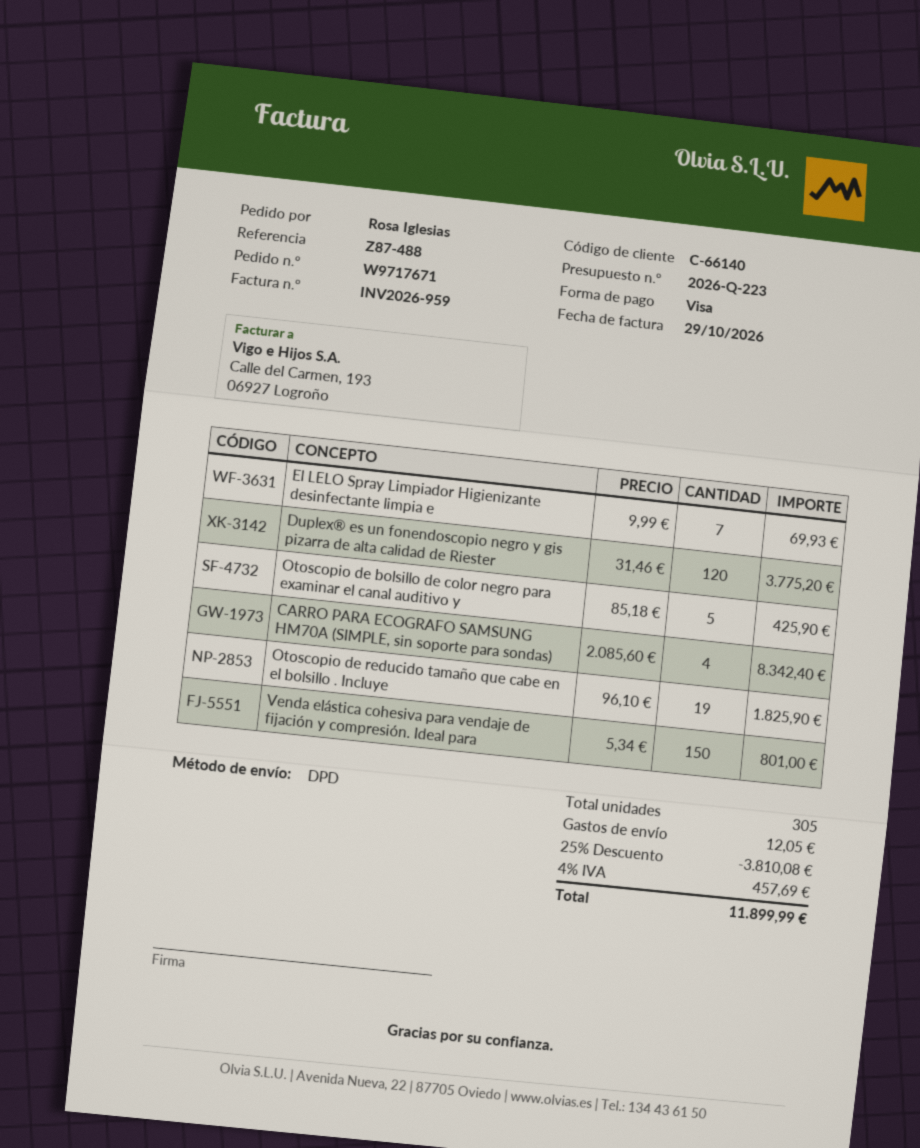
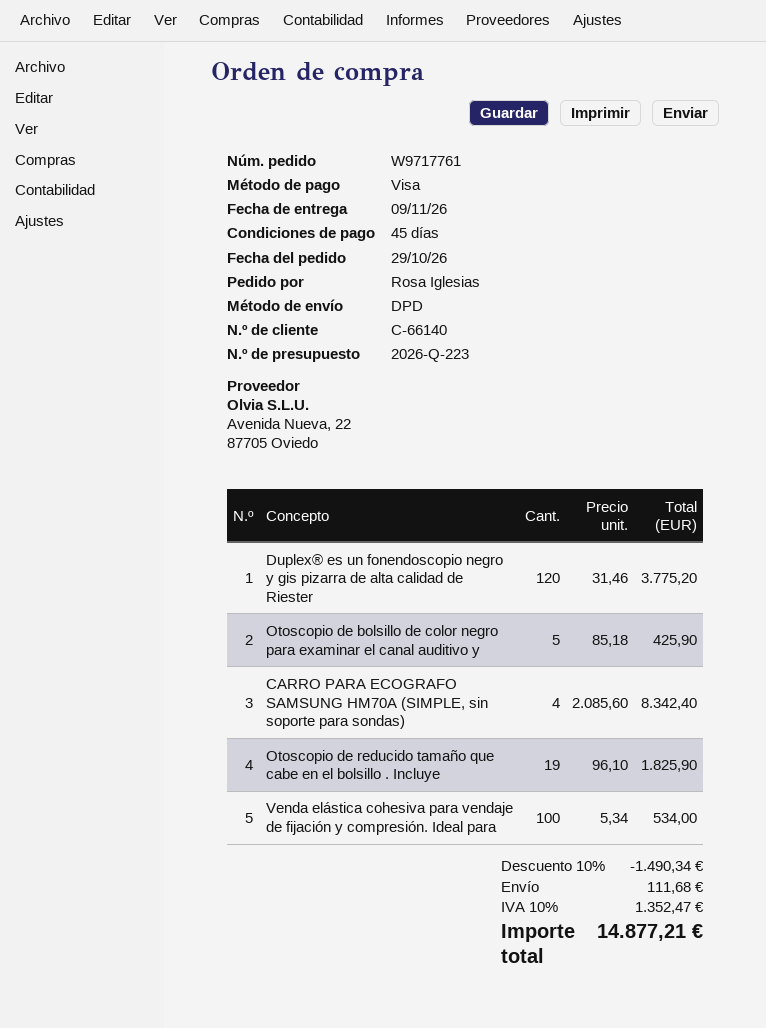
order number: W9717671 -> W9717761
El LELO Spray Limpiador Higienizante desinfectante limpia e: 7 x 9.99 = 69.93 -> none
Venda elástica cohesiva para vendaje de fijación y compresión. Ideal para: 150 x 5.34 = 801.00 -> 100 x 5.34 = 534.00
discount: 25% = 3810.08 -> 10% = 1490.34
shipping: 12.05 -> 111.68
tax: 4% = 457.69 -> 10% = 1352.47
total: 11899.99 -> 14877.21

